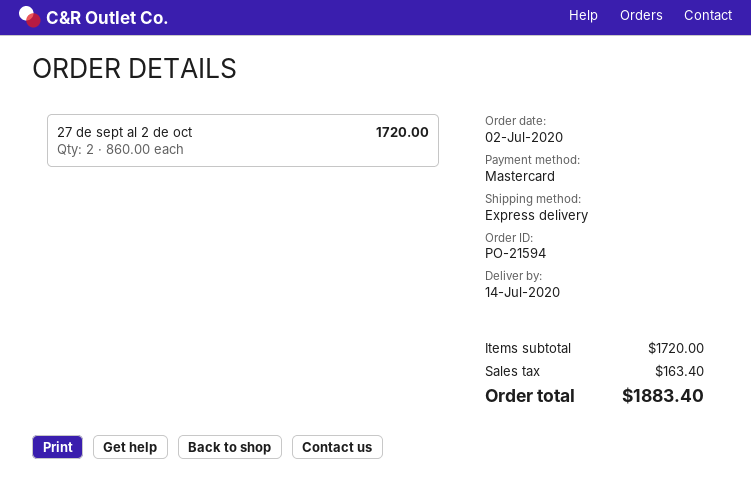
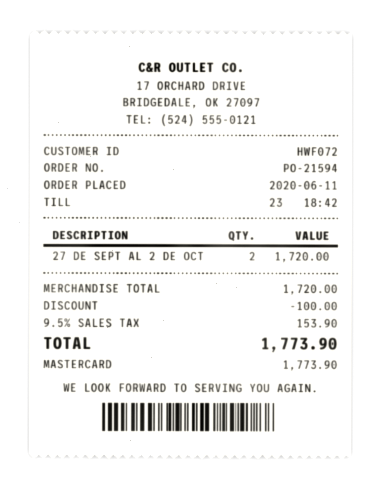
order date: 2020-07-02 -> 2020-06-11
discount: none -> 100.00
tax: 163.40 -> 153.90
total: 1883.40 -> 1773.90

